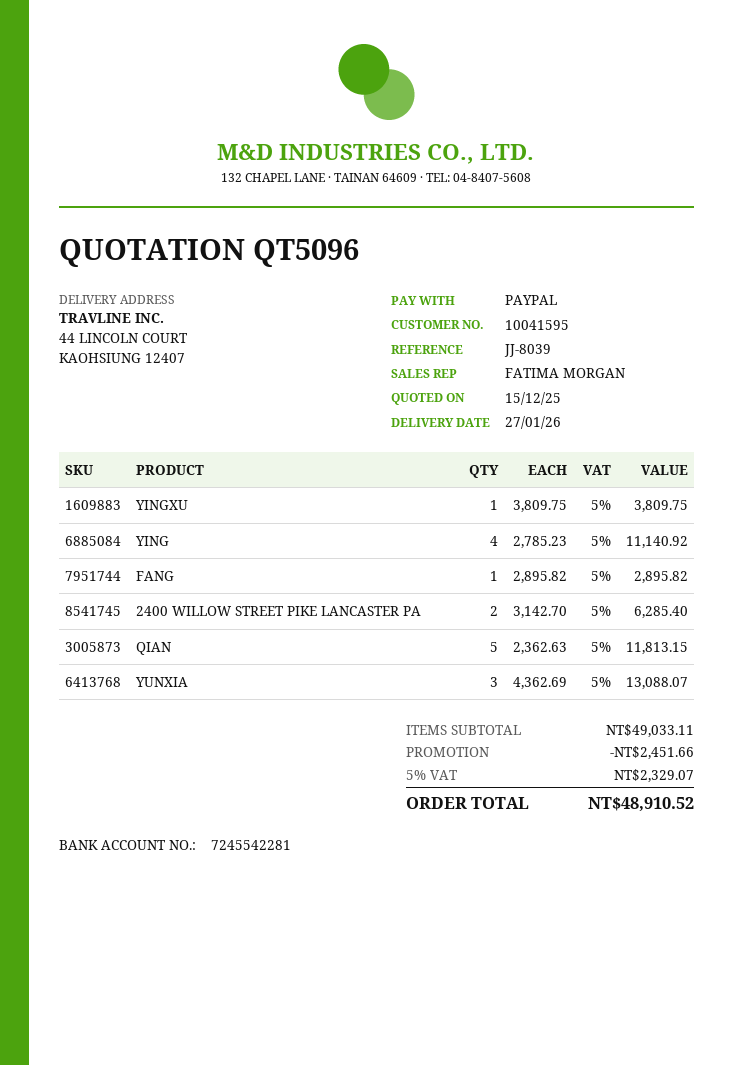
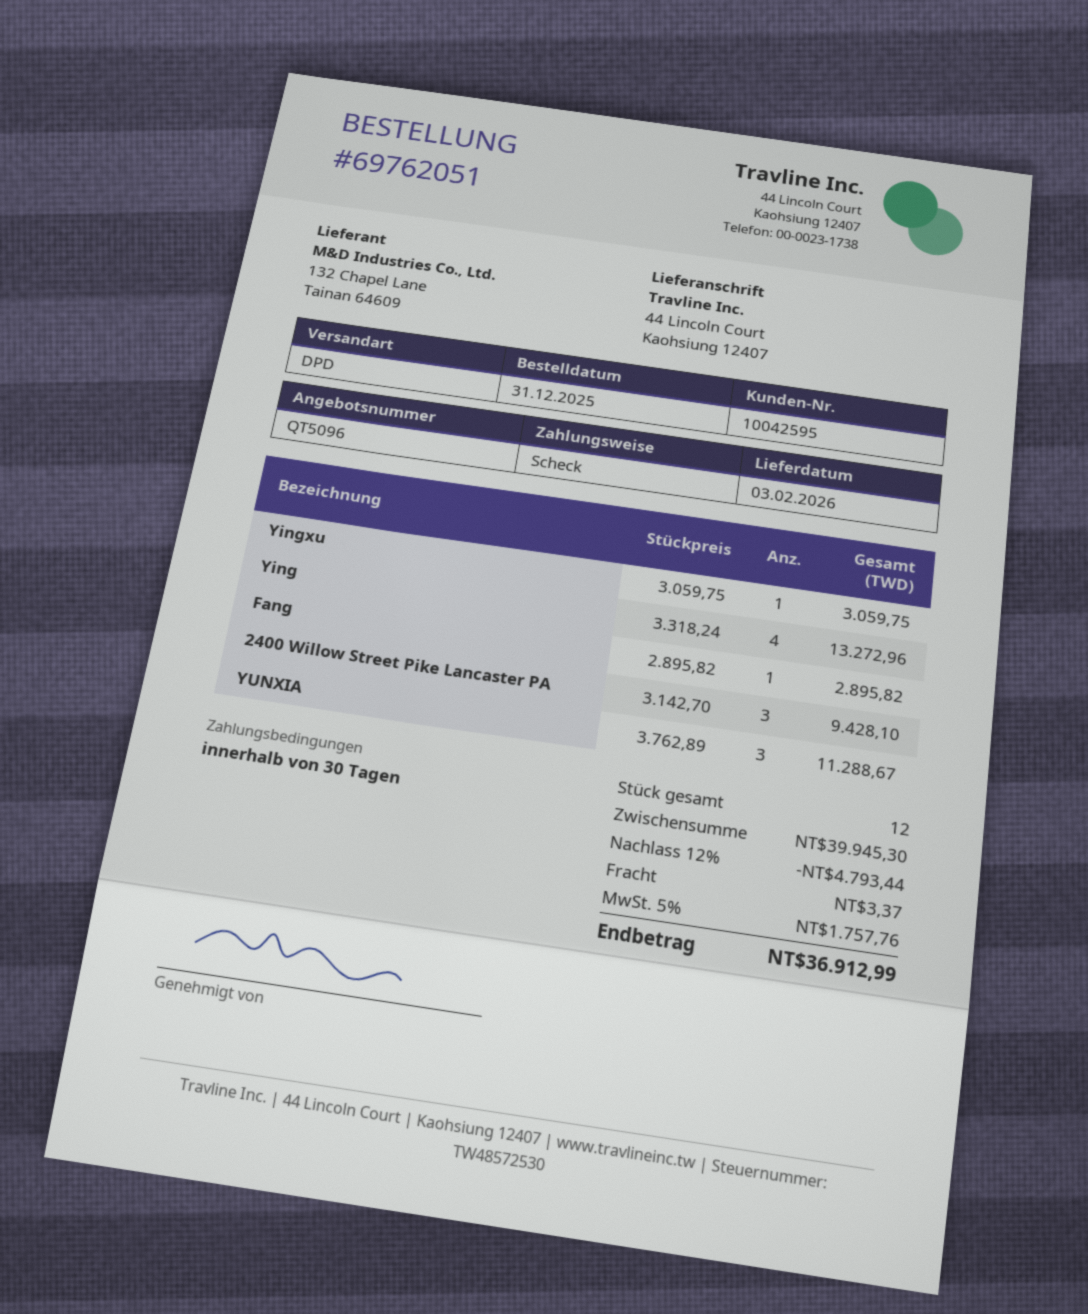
delivery date: 2026-01-27 -> 2026-02-03
customer number: 10041595 -> 10042595
payment method: PayPal -> cheque
YINGXU: 1 x 3809.75 = 3809.75 -> 1 x 3059.75 = 3059.75
YING: 4 x 2785.23 = 11140.92 -> 4 x 3318.24 = 13272.96
2400 WILLOW STREET PIKE LANCASTER PA: 2 x 3142.70 = 6285.40 -> 3 x 3142.70 = 9428.10
QIAN: 5 x 2362.63 = 11813.15 -> none
YUNXIA: 3 x 4362.69 = 13088.07 -> 3 x 3762.89 = 11288.67
subtotal: 49033.11 -> 39945.30
discount: 2451.66 -> 4793.44
shipping: none -> 3.37
tax: 5% = 2329.07 -> 5% = 1757.76
total: 48910.52 -> 36912.99

